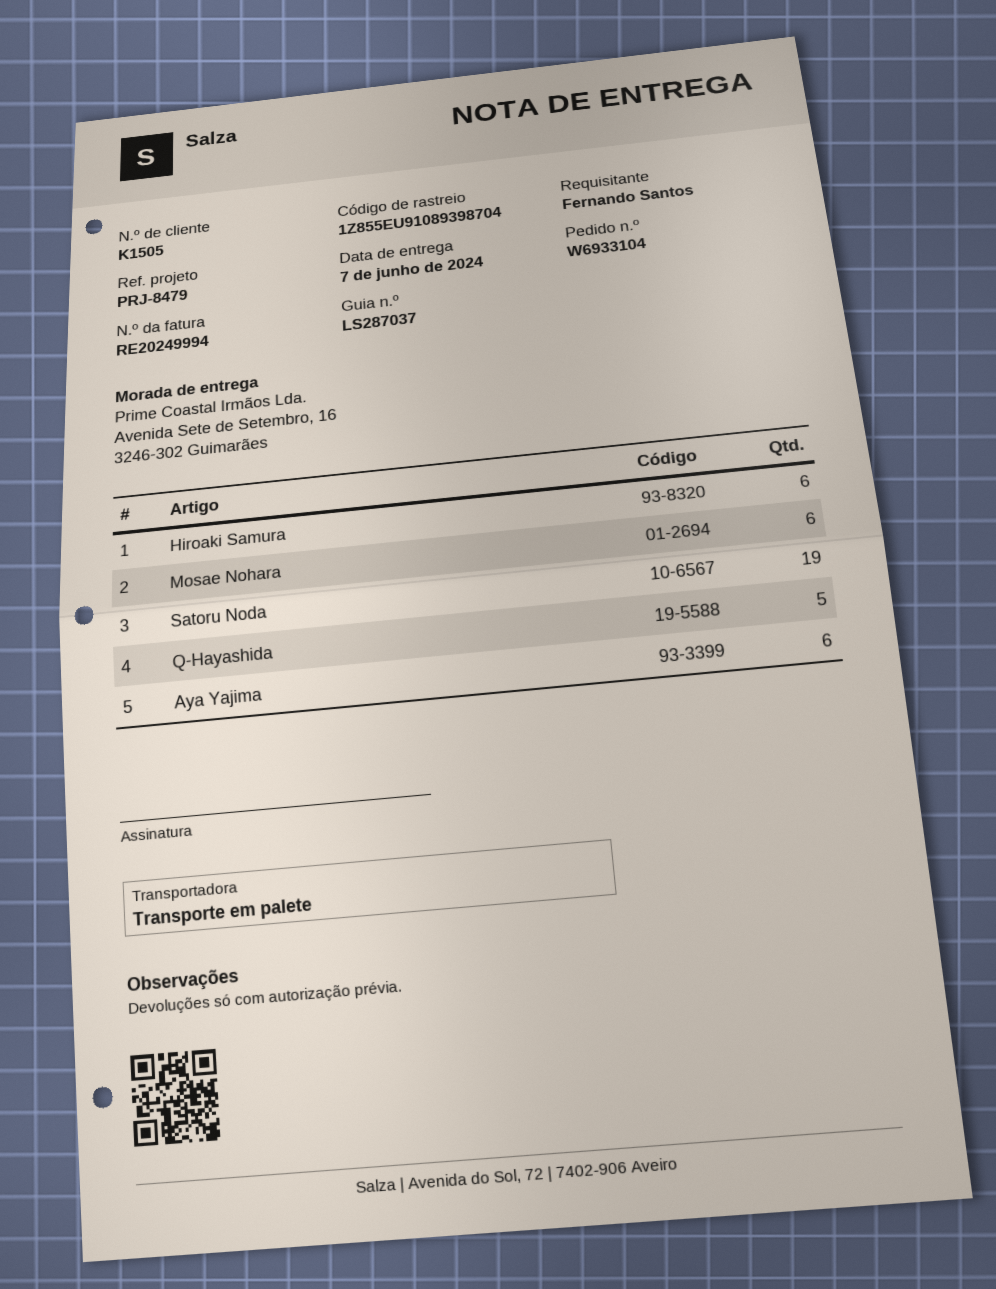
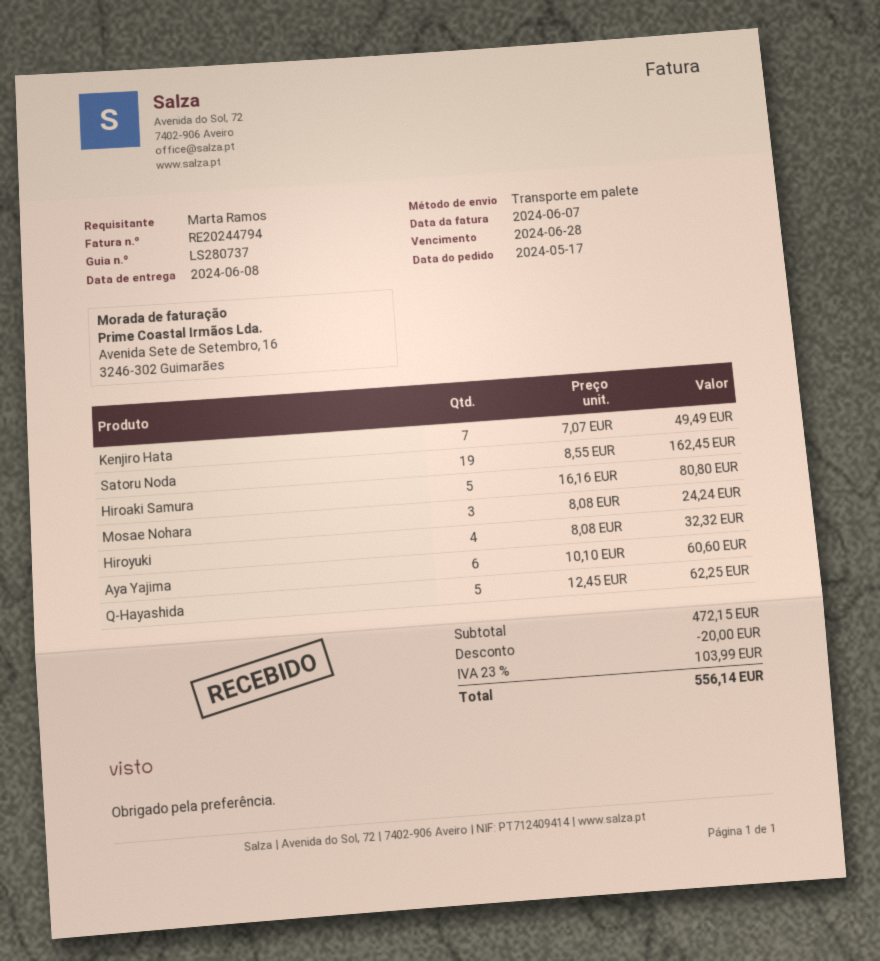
delivery note number: LS287037 -> LS280737
delivery date: 2024-06-07 -> 2024-06-08
invoice number: RE20249994 -> RE20244794
ordered by: Fernando Santos -> Marta Ramos
Hiroaki Samura: 6 -> 5
Mosae Nohara: 6 -> 3
Kenjiro Hata: none -> 7
Hiroyuki: none -> 4

